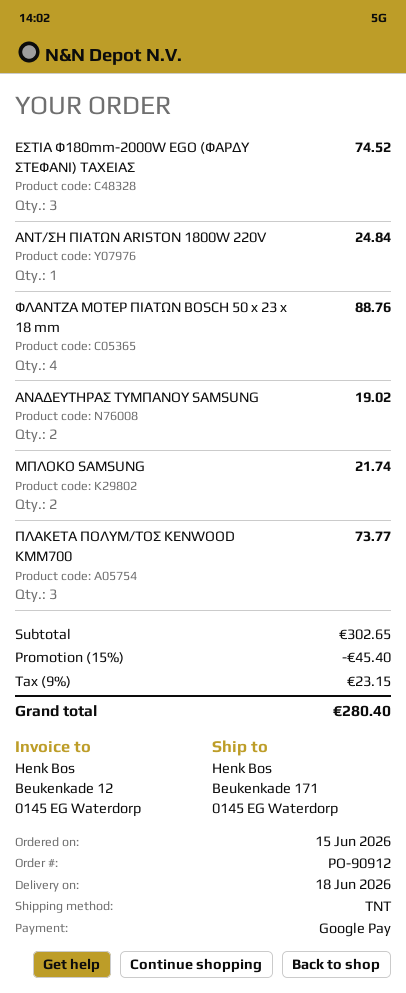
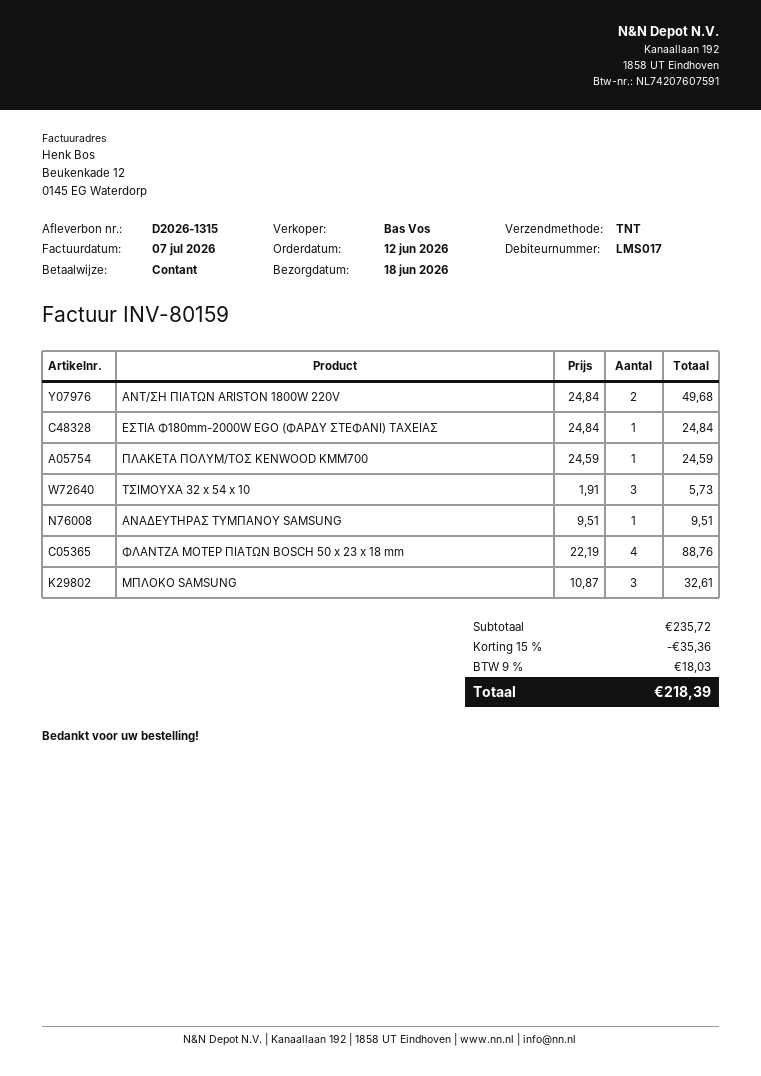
order date: 2026-06-15 -> 2026-06-12
payment method: Google Pay -> cash
ΕΣΤΙΑ Φ180mm-2000W EGO (ΦΑΡΔΥ ΣΤΕΦΑΝΙ) ΤΑΧΕΙΑΣ: 3 for 74.52 -> 1 for 24.84
ΑΝΤ/ΣΗ ΠΙΑΤΩΝ ARISTON 1800W 220V: 1 for 24.84 -> 2 for 49.68
ΑΝΑΔΕΥΤΗΡΑΣ ΤΥΜΠΑΝΟΥ SAMSUNG: 2 for 19.02 -> 1 for 9.51
ΜΠΛΟΚΟ SAMSUNG: 2 for 21.74 -> 3 for 32.61
ΠΛΑΚΕΤΑ ΠΟΛΥΜ/ΤΟΣ KENWOOD KMM700: 3 for 73.77 -> 1 for 24.59
ΤΣΙΜΟΥΧΑ 32 x 54 x 10: none -> 3 for 5.73
subtotal: 302.65 -> 235.72
discount: 15% = 45.40 -> 15% = 35.36
tax: 9% = 23.15 -> 9% = 18.03
total: 280.40 -> 218.39

